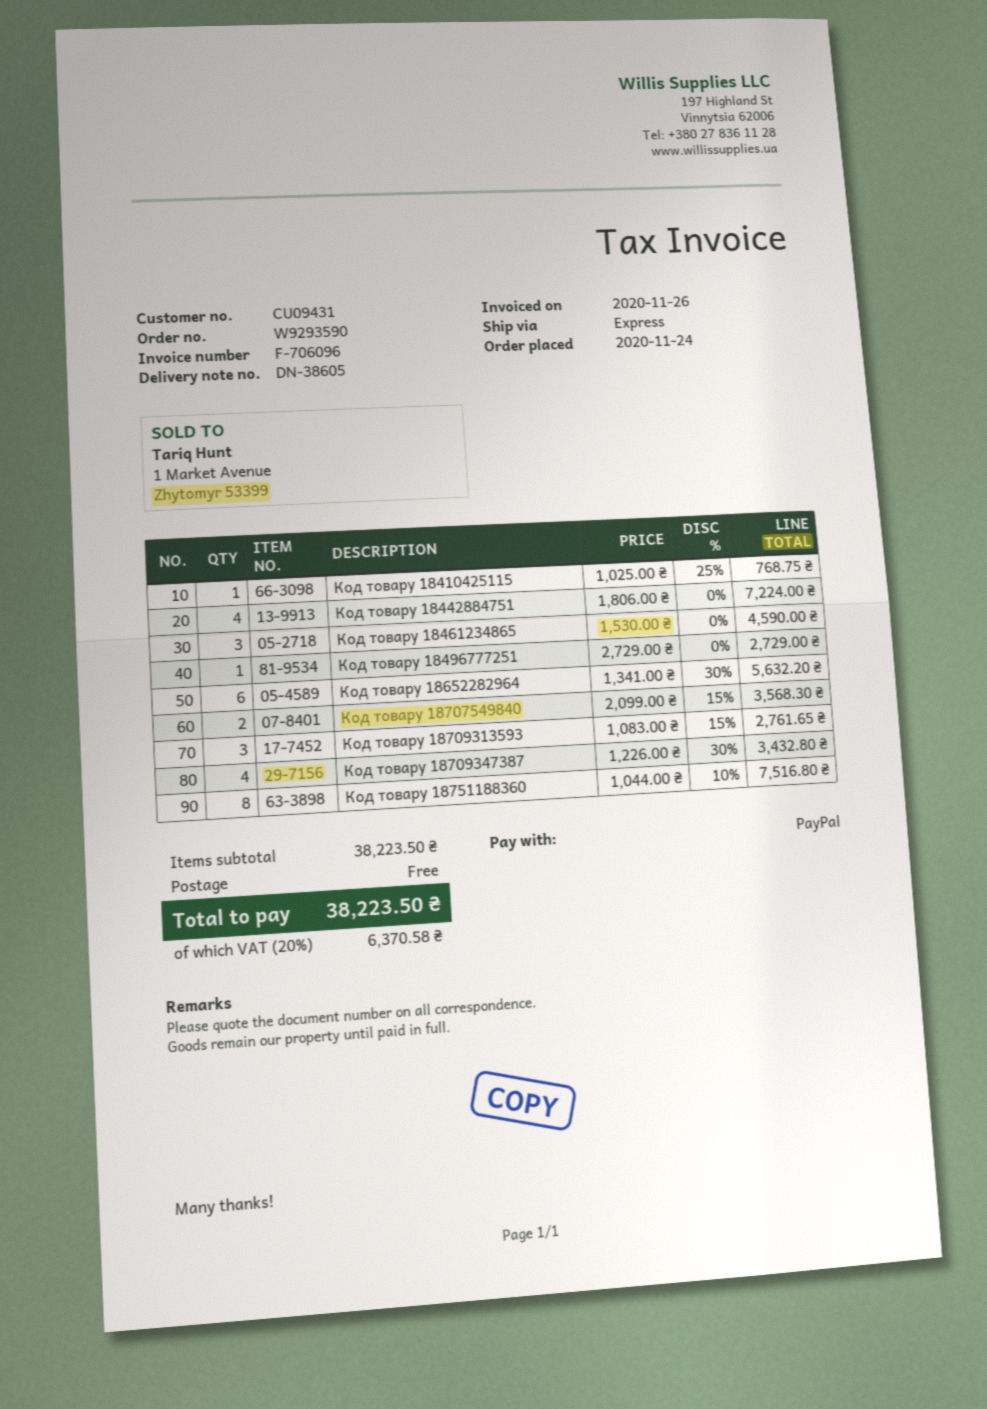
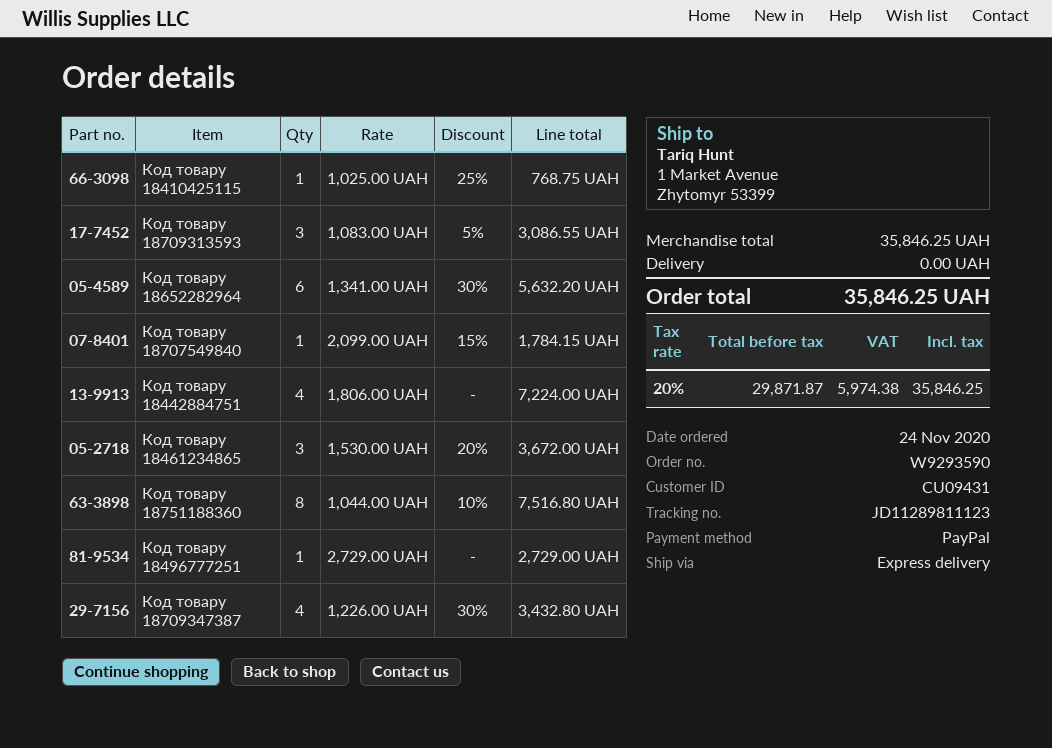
Код товару 18461234865: 3 x 1530.00 = 4590.00 -> 3 x 1530.00 - 20% = 3672.00
Код товару 18707549840: 2 x 2099.00 - 15% = 3568.30 -> 1 x 2099.00 - 15% = 1784.15
Код товару 18709313593: 3 x 1083.00 - 15% = 2761.65 -> 3 x 1083.00 - 5% = 3086.55
subtotal: 38223.50 -> 35846.25
tax: 20% = 6370.58 -> 20% = 5974.38
total: 38223.50 -> 35846.25

